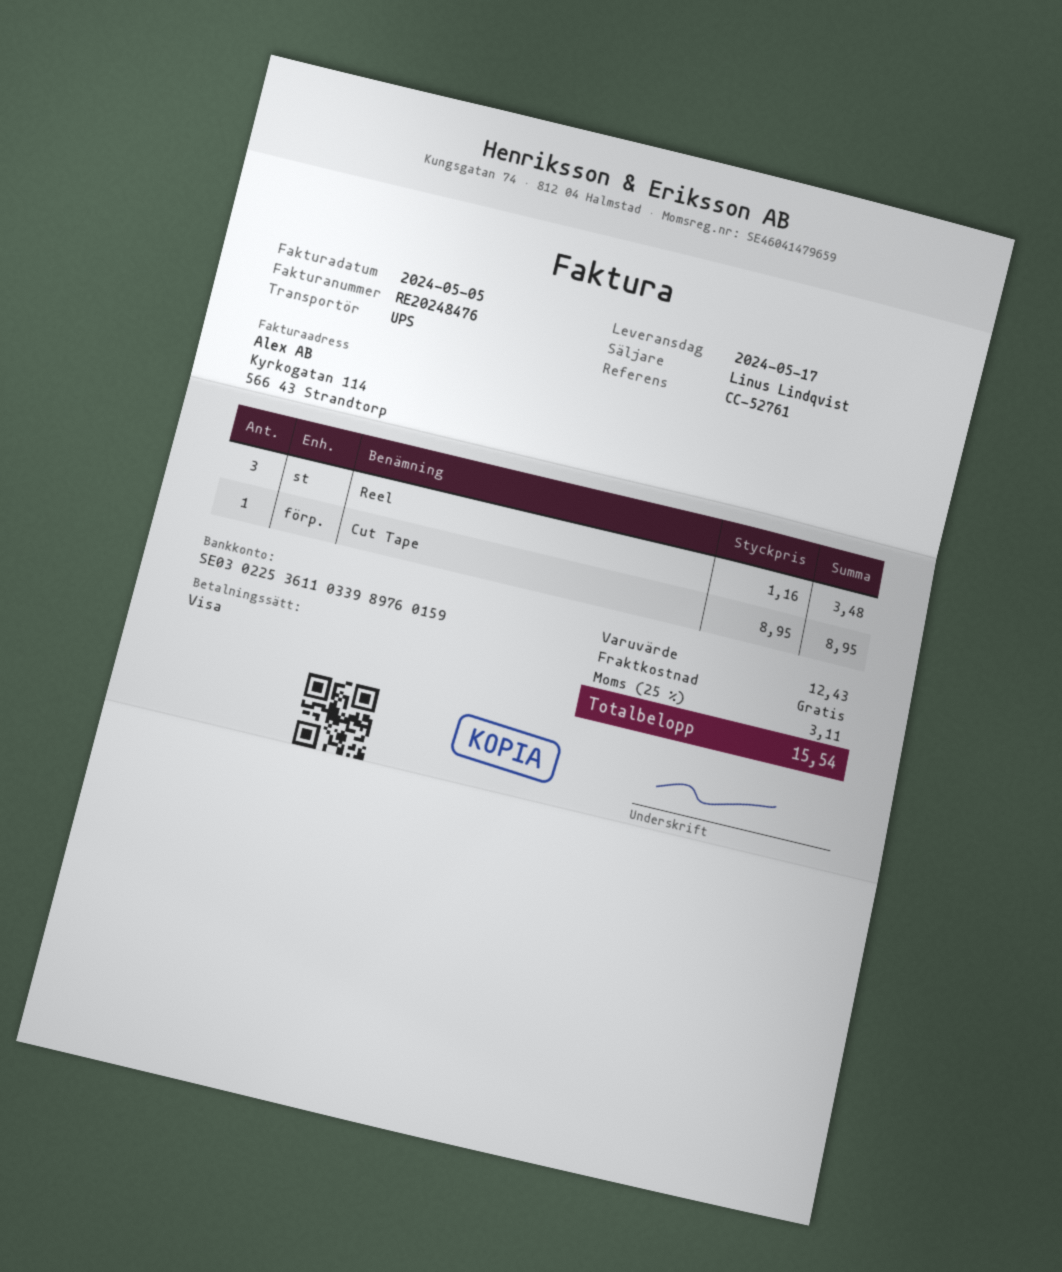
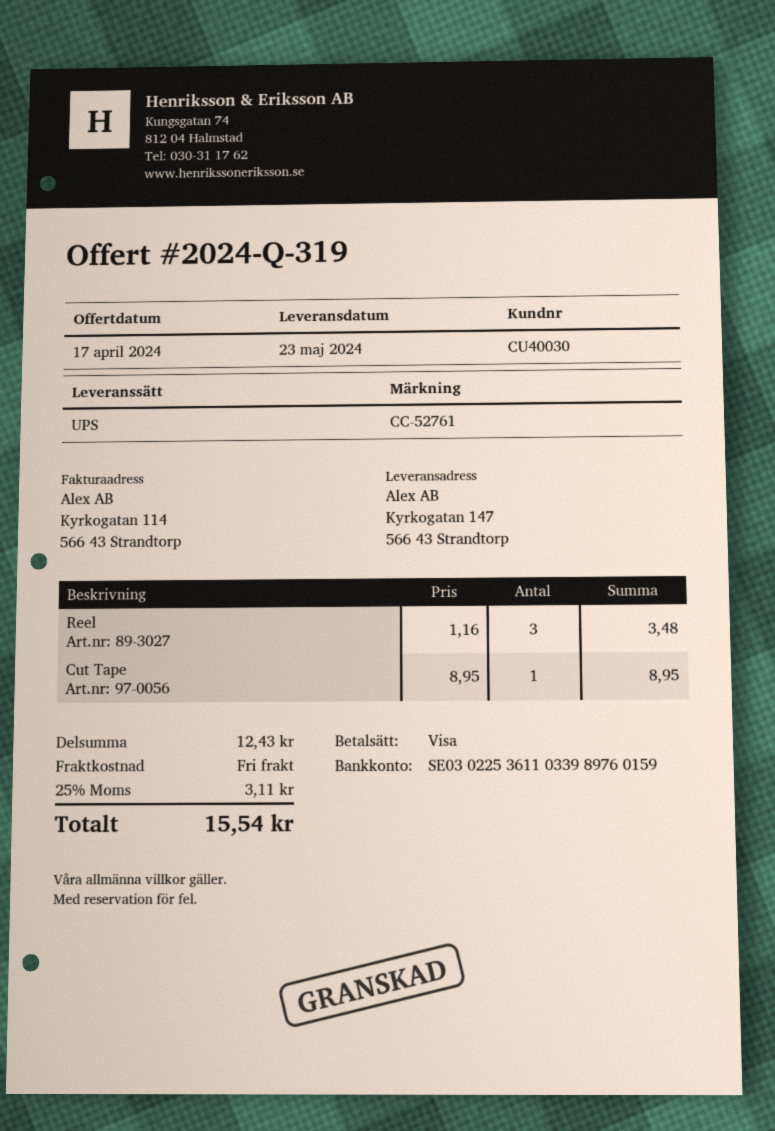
delivery date: 2024-05-17 -> 2024-05-23

